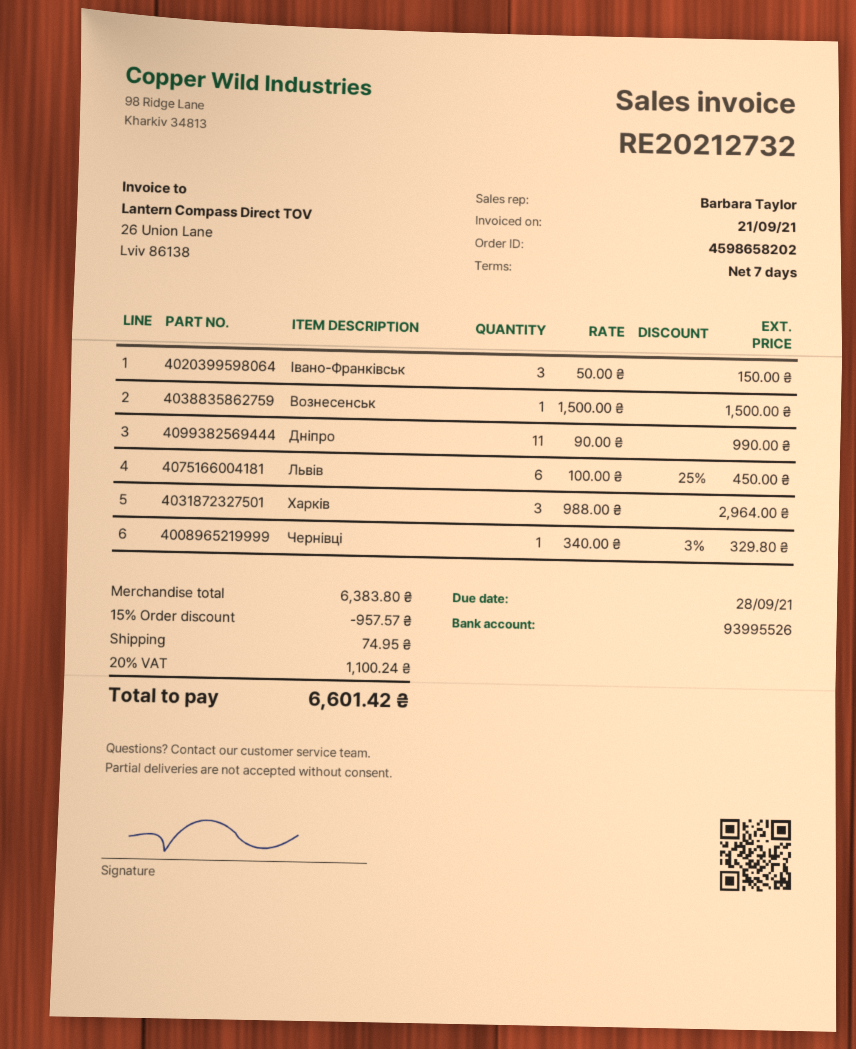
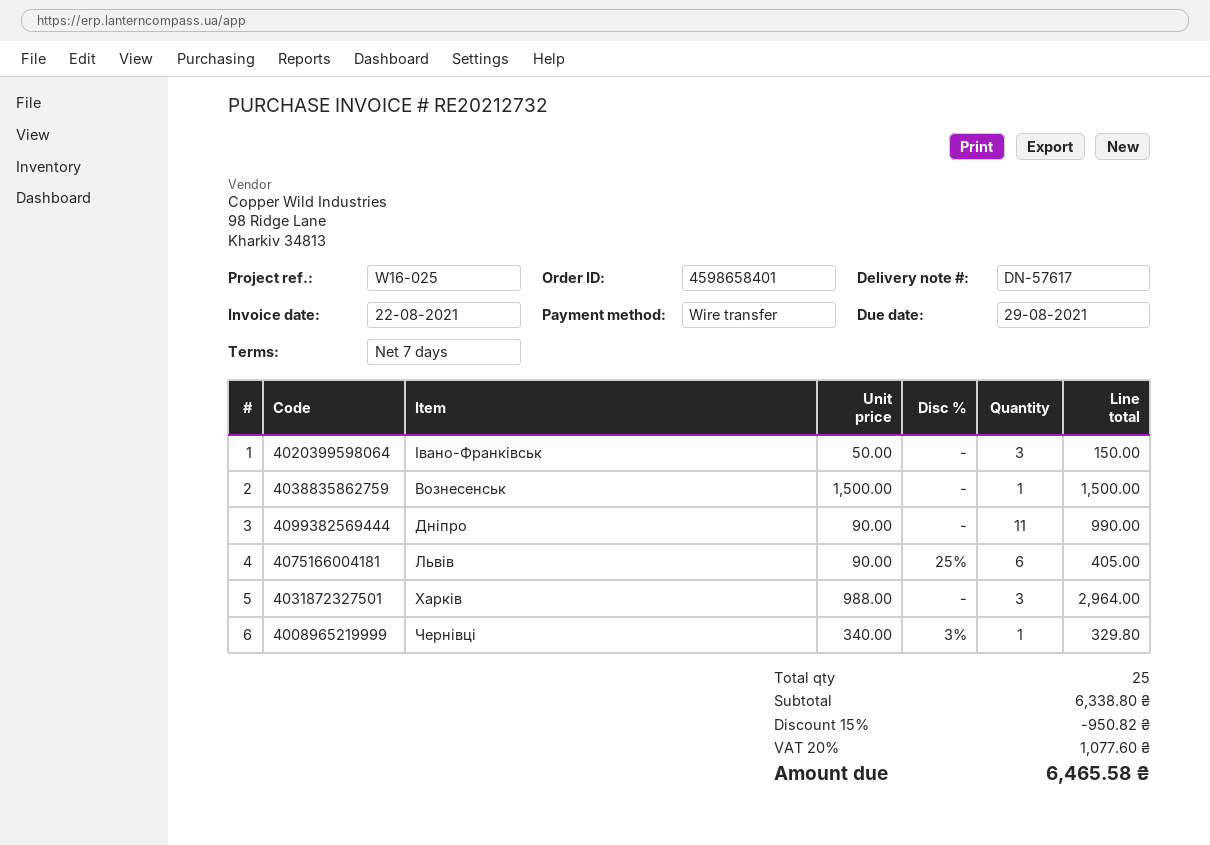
order number: 4598658202 -> 4598658401
invoice date: 2021-09-21 -> 2021-08-22
due date: 2021-09-28 -> 2021-08-29
Львів: 6 x 100.00 - 25% = 450.00 -> 6 x 90.00 - 25% = 405.00
subtotal: 6383.80 -> 6338.80
discount: 15% = 957.57 -> 15% = 950.82
shipping: 74.95 -> none
tax: 20% = 1100.24 -> 20% = 1077.60
total: 6601.42 -> 6465.58

